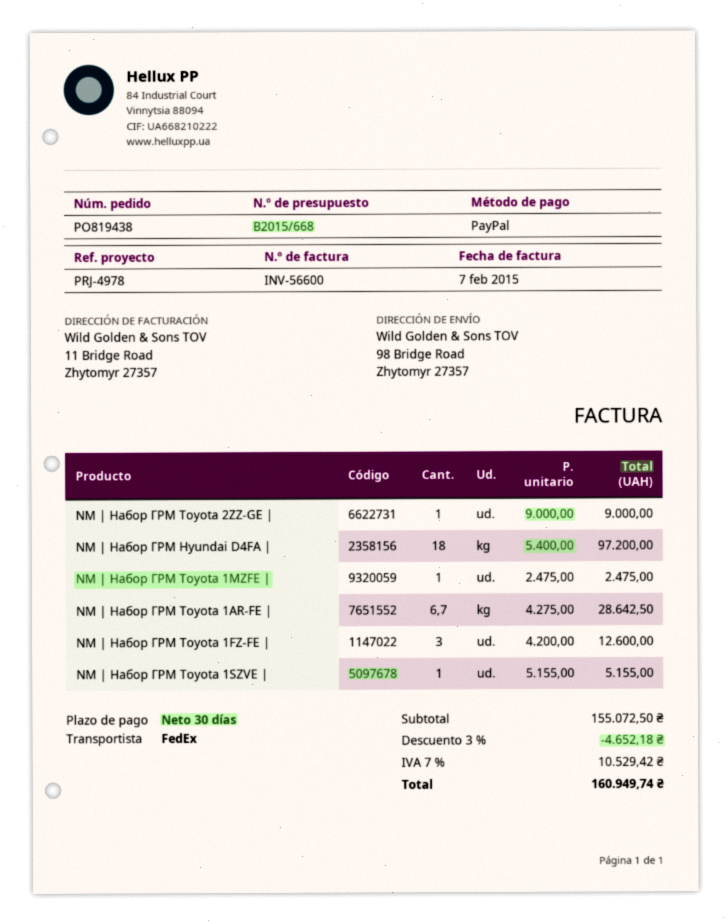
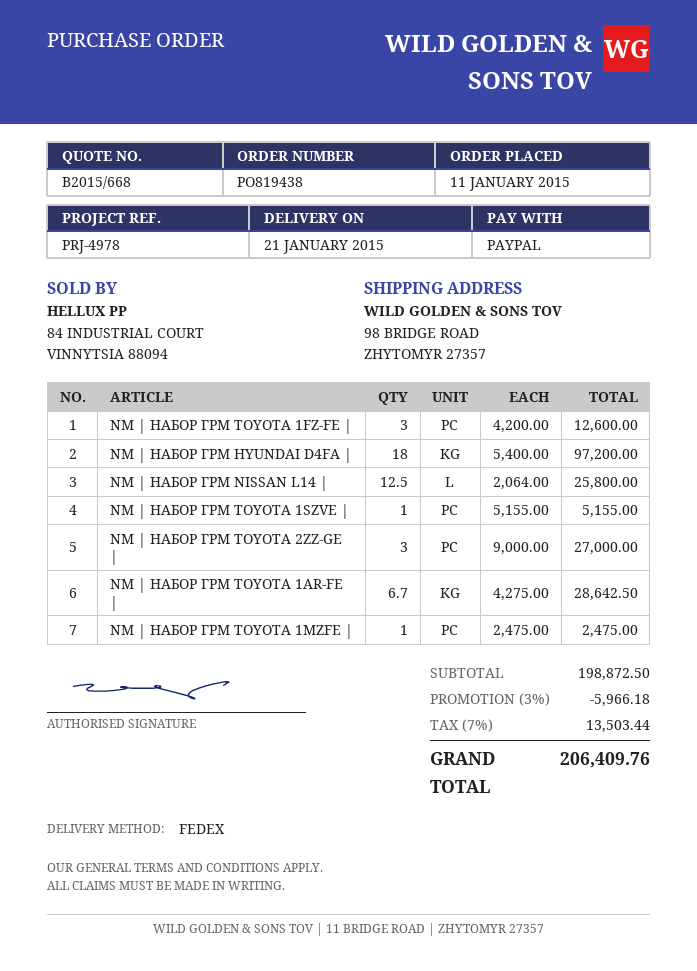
NM | Набор ГРМ Toyota 2ZZ-GE |: 1 x 9000.00 = 9000.00 -> 3 x 9000.00 = 27000.00
NM | НАБОР ГРМ NISSAN L14 |: none -> 12.5 x 2064.00 = 25800.00
subtotal: 155072.50 -> 198872.50
discount: 3% = 4652.18 -> 3% = 5966.18
tax: 7% = 10529.42 -> 7% = 13503.44
total: 160949.74 -> 206409.76

